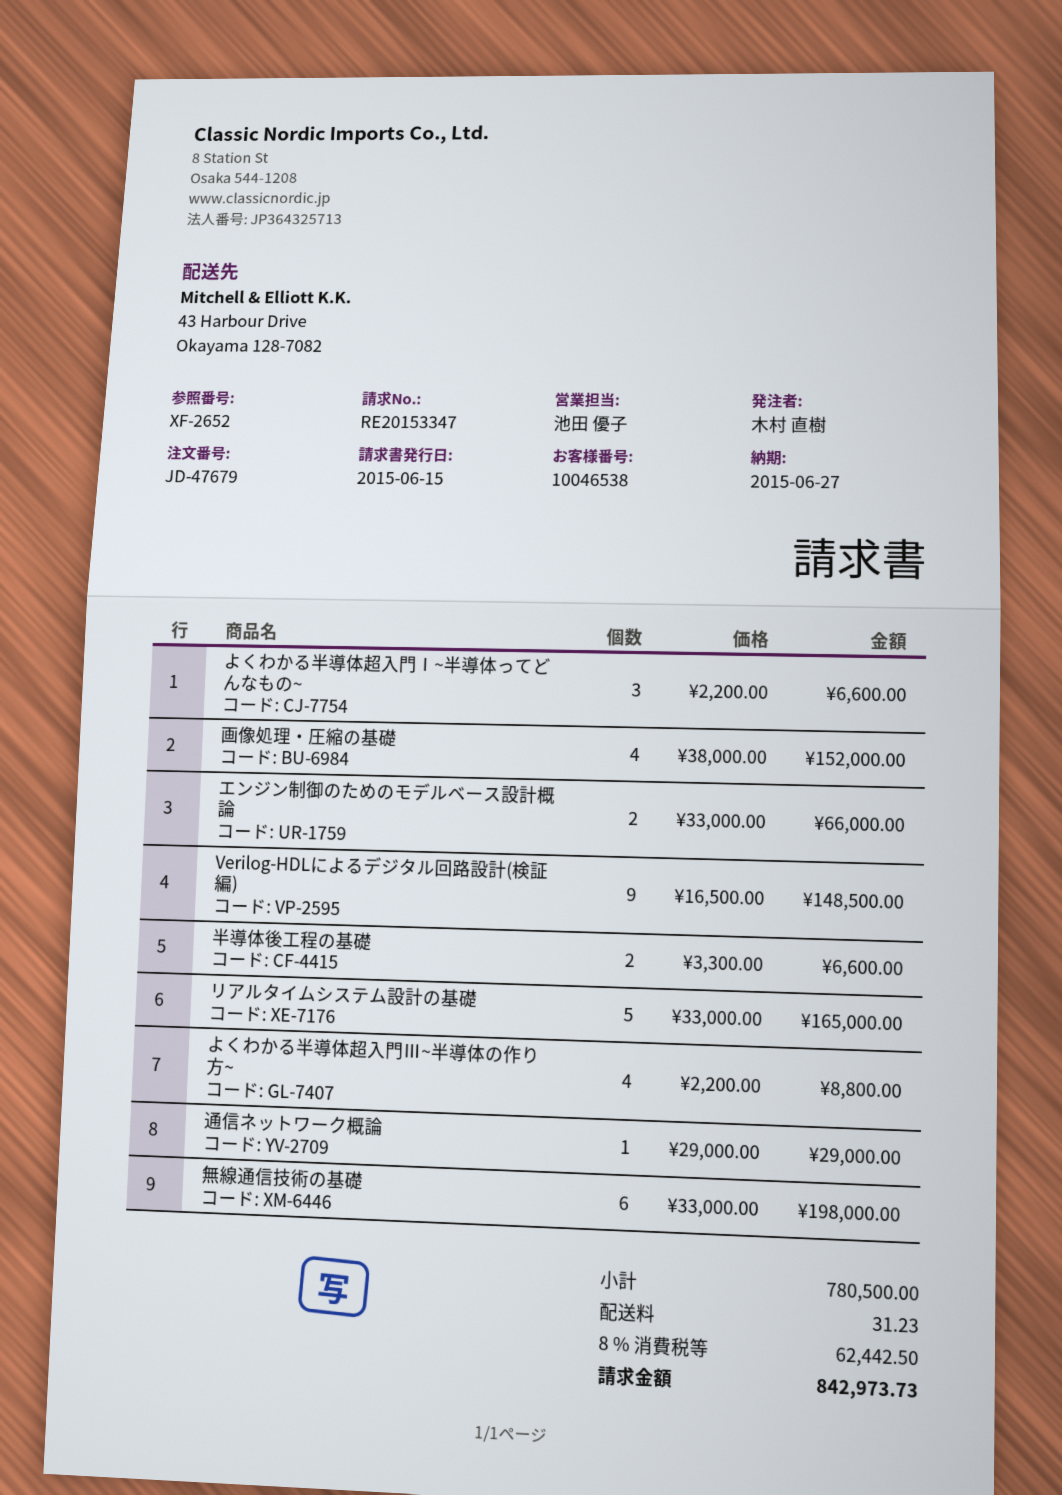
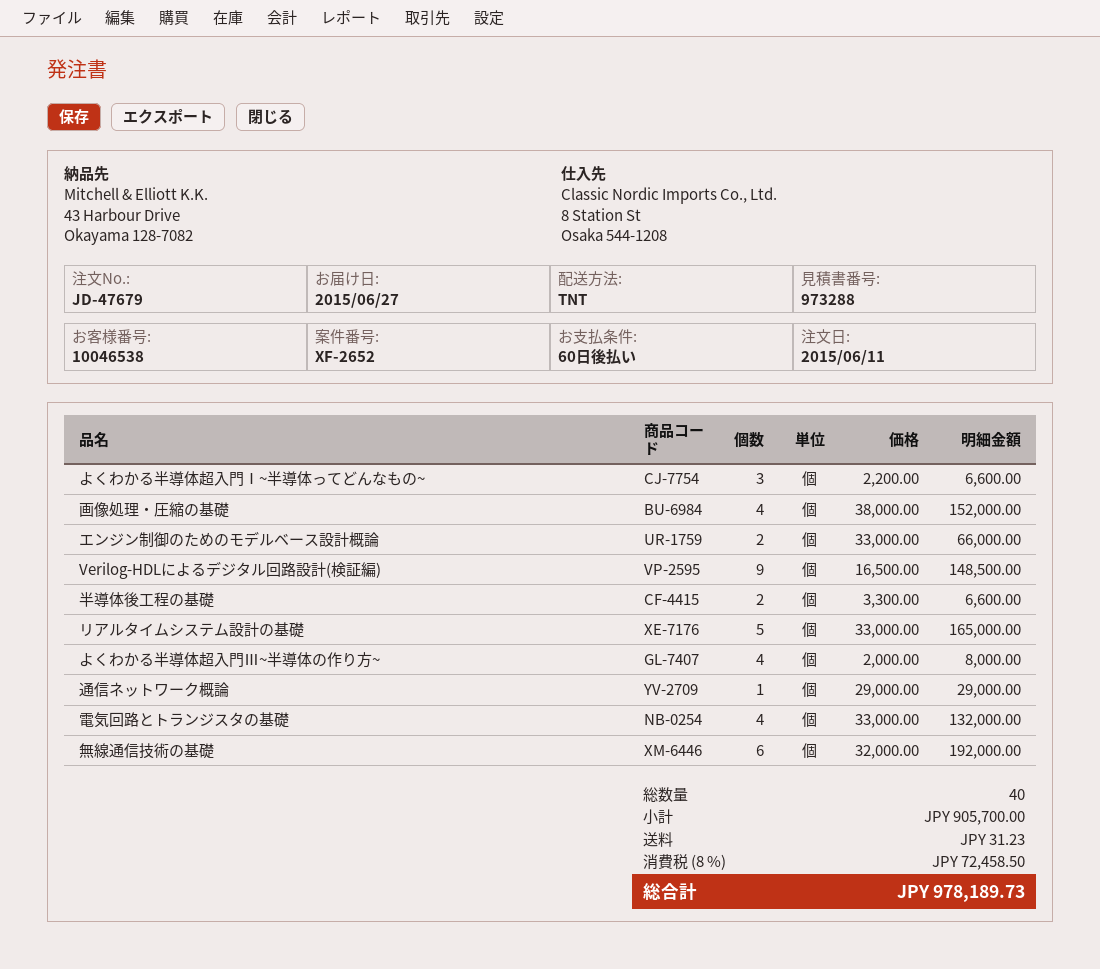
よくわかる半導体超入門Ⅲ~半導体の作り方~: 4 x 2200.00 = 8800.00 -> 4 x 2000.00 = 8000.00
無線通信技術の基礎: 6 x 33000.00 = 198000.00 -> 6 x 32000.00 = 192000.00
電気回路とトランジスタの基礎: none -> 4 x 33000.00 = 132000.00
subtotal: 780500.00 -> 905700.00
tax: 8% = 62442.50 -> 8% = 72458.50
total: 842973.73 -> 978189.73

